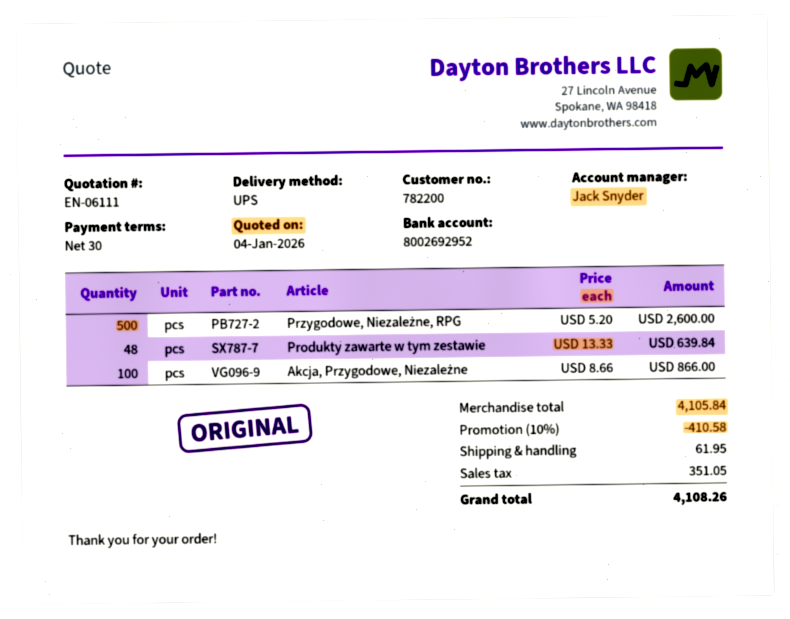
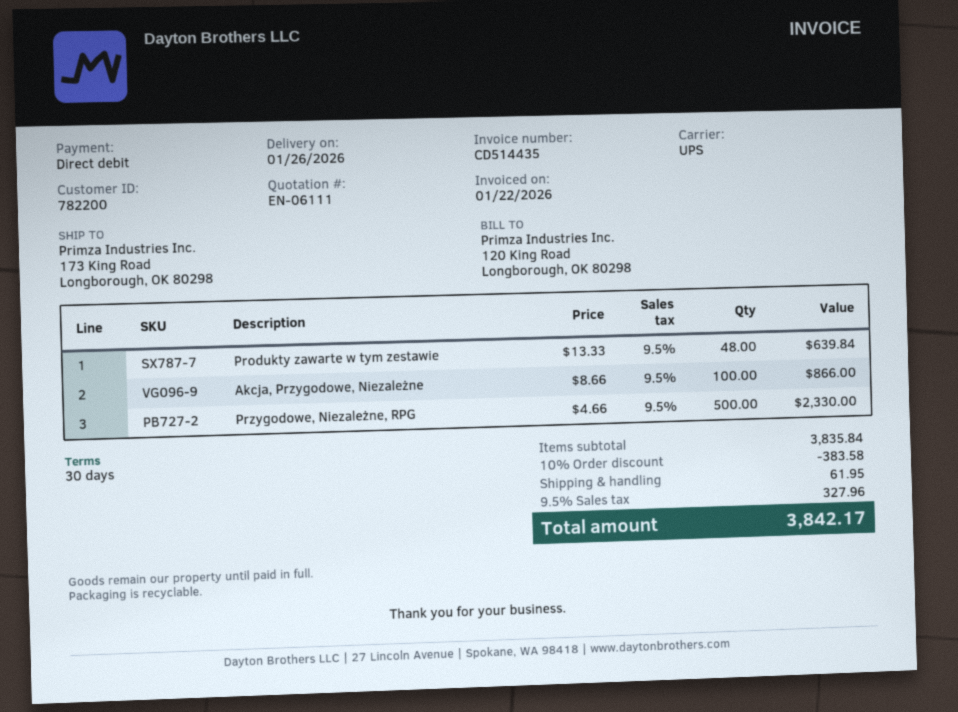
Przygodowe, Niezależne, RPG: 500 x 5.20 = 2600.00 -> 500 x 4.66 = 2330.00
subtotal: 4105.84 -> 3835.84
discount: 10% = 410.58 -> 10% = 383.58
tax: 351.05 -> 327.96
total: 4108.26 -> 3842.17

